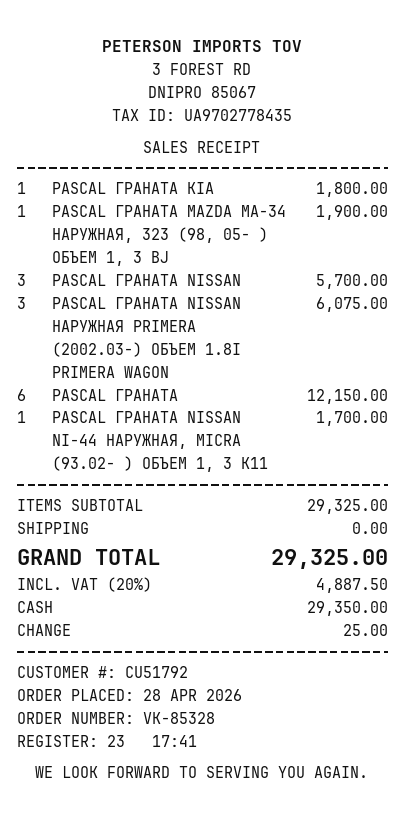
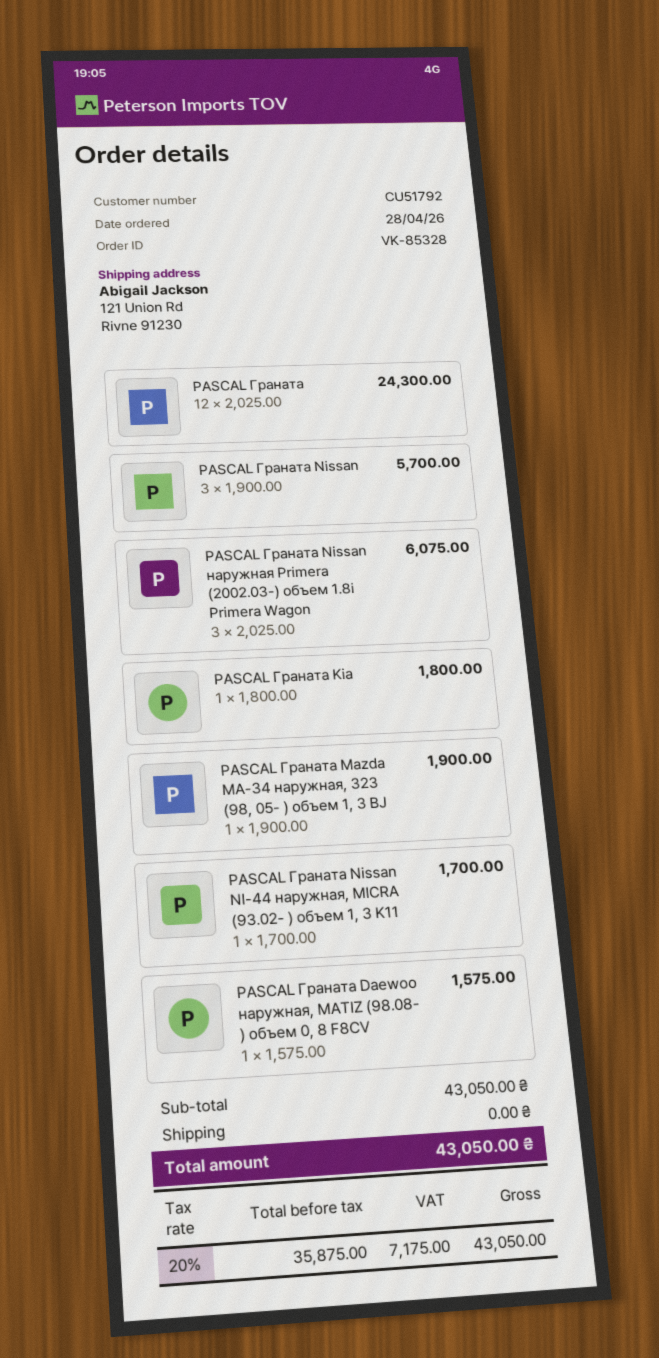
PASCAL ГРАНАТА: 6 for 12150.00 -> 12 for 24300.00
PASCAL Граната Daewoo наружная, MATIZ (98.08- ) объем 0, 8 F8CV: none -> 1 for 1575.00
subtotal: 29325.00 -> 43050.00
tax: 20% = 4887.50 -> 20% = 7175.00
total: 29325.00 -> 43050.00

